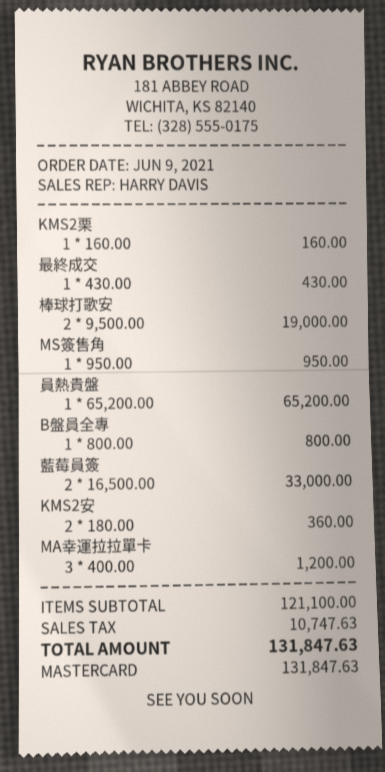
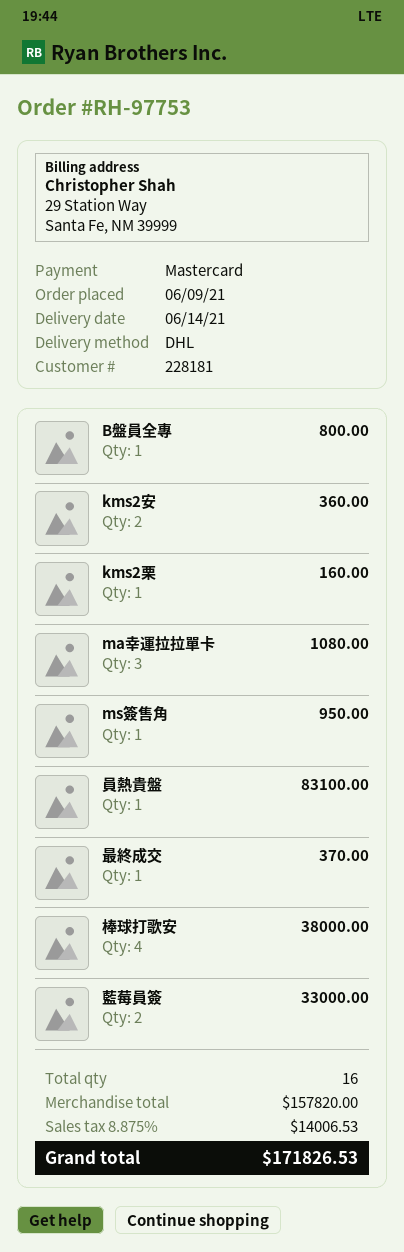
最終成交: 1 for 430.00 -> 1 for 370.00
棒球打歌安: 2 for 19000.00 -> 4 for 38000.00
員熱貴盤: 1 for 65200.00 -> 1 for 83100.00
MA幸運拉拉單卡: 3 for 1200.00 -> 3 for 1080.00
subtotal: 121100.00 -> 157820.00
tax: 10747.63 -> 14006.53
total: 131847.63 -> 171826.53

